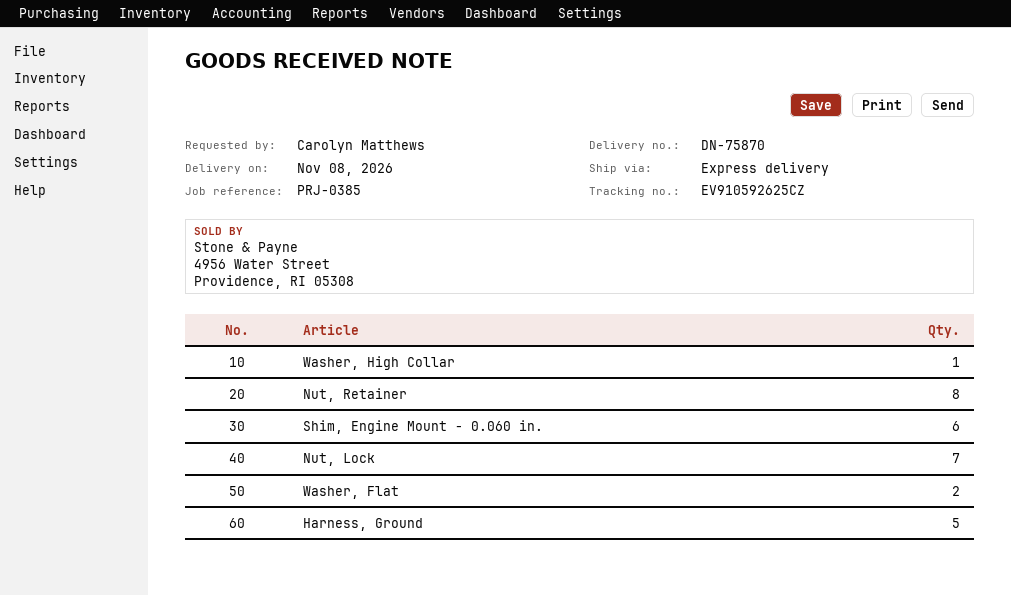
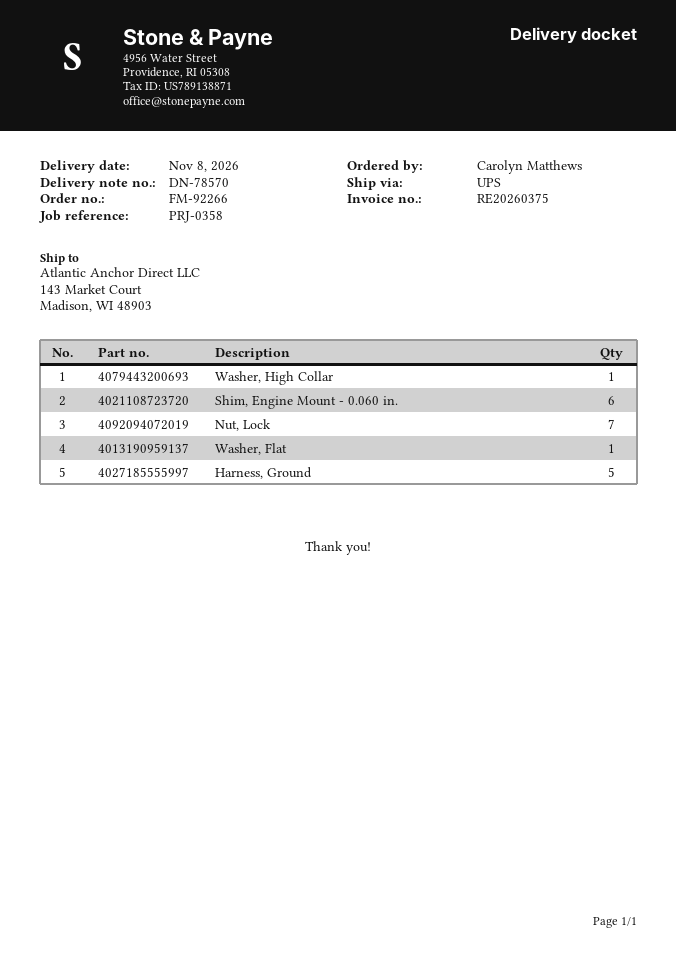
delivery note number: DN-75870 -> DN-78570
reference: PRJ-0385 -> PRJ-0358
shipping method: express -> UPS
Nut, Retainer: 8 -> none
Washer, Flat: 2 -> 1

